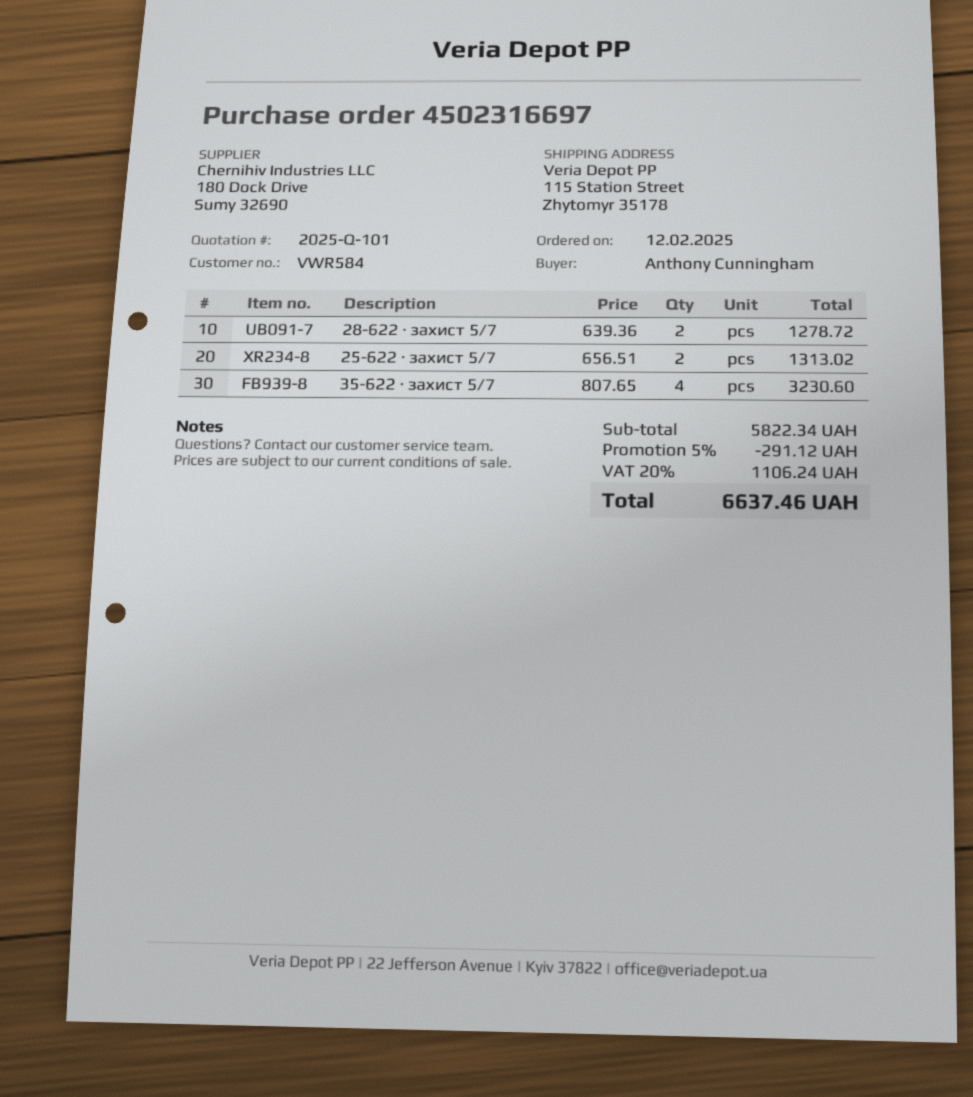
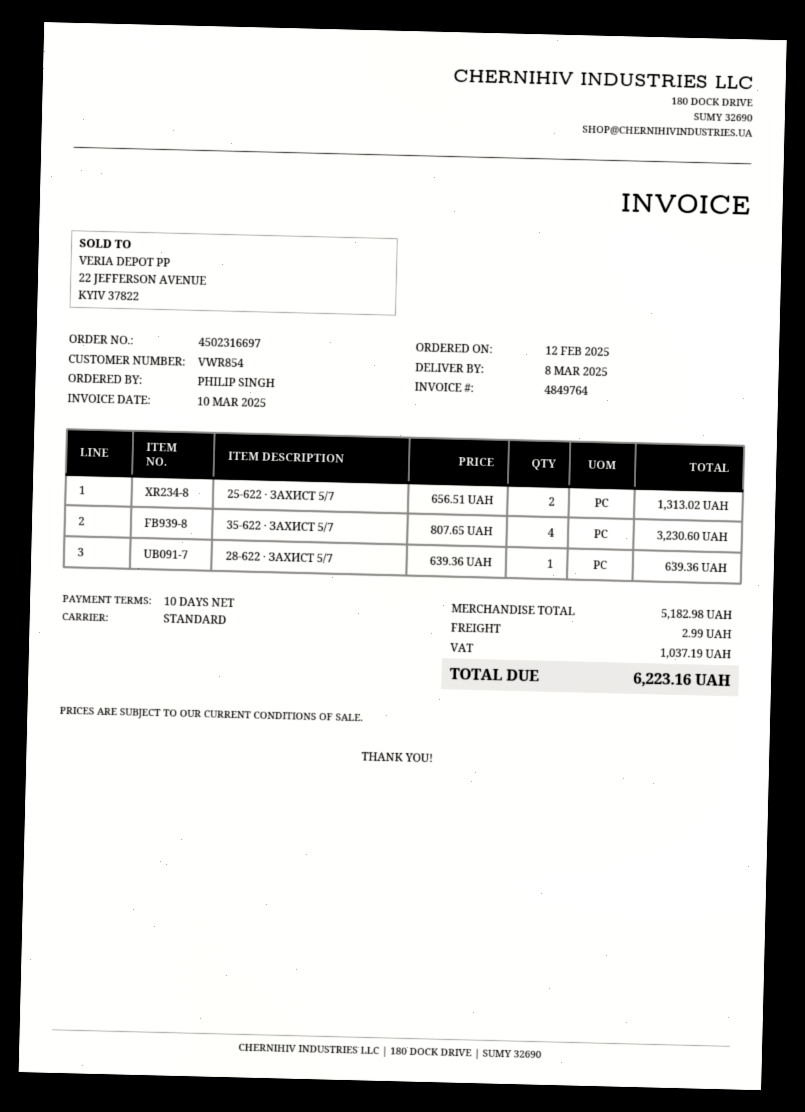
customer number: VWR584 -> VWR854
ordered by: Anthony Cunningham -> PHILIP SINGH
28-622 · захист 5/7: 2 x 639.36 = 1278.72 -> 1 x 639.36 = 639.36
subtotal: 5822.34 -> 5182.98
discount: 5% = 291.12 -> none
shipping: none -> 2.99
tax: 1106.24 -> 1037.19
total: 6637.46 -> 6223.16

